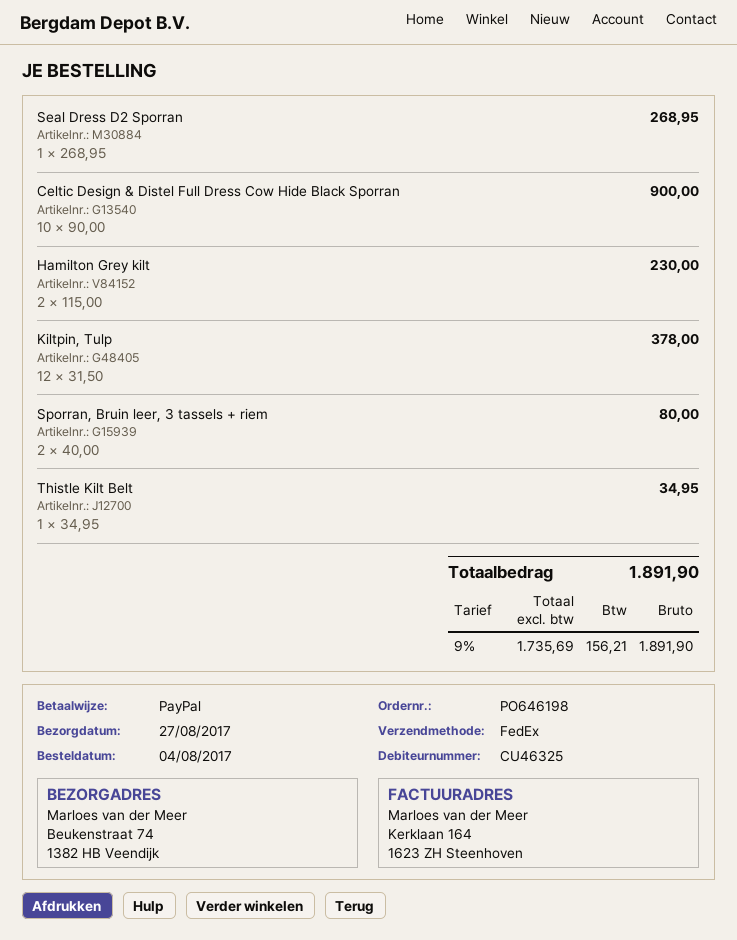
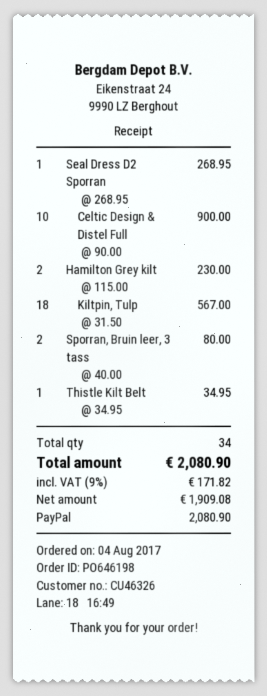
customer number: CU46325 -> CU46326
Kiltpin, Tulp: 12 x 31.50 = 378.00 -> 18 x 31.50 = 567.00
net: 1735.69 -> 1909.08
tax: 9% = 156.21 -> 9% = 171.82
total: 1891.90 -> 2080.90

